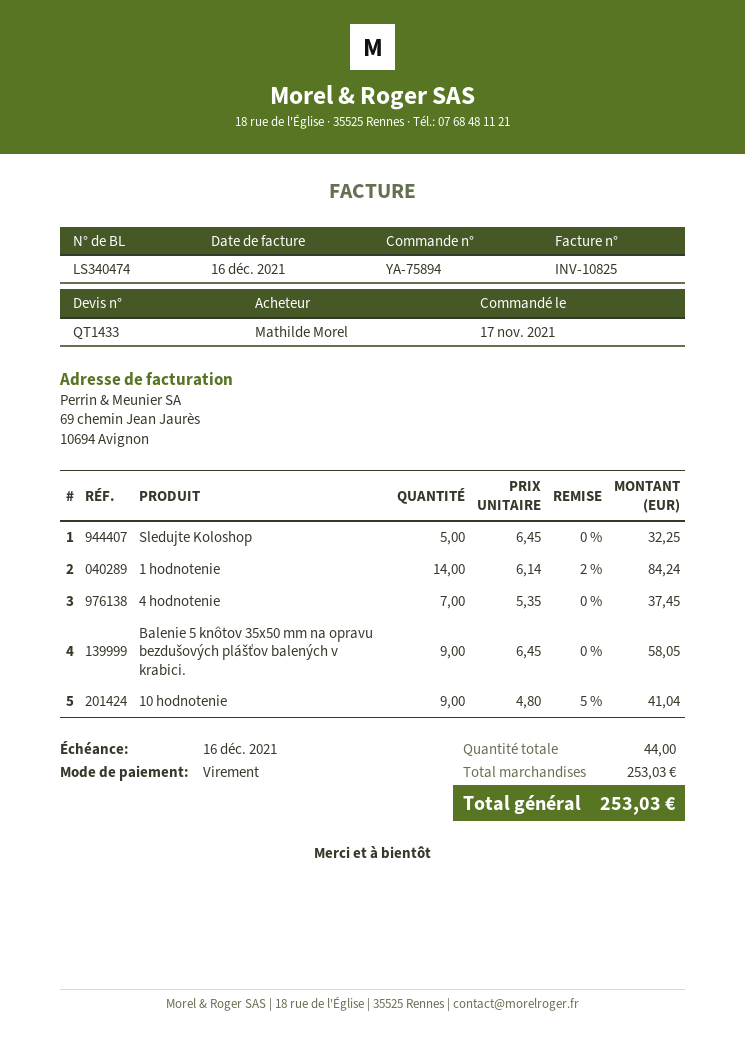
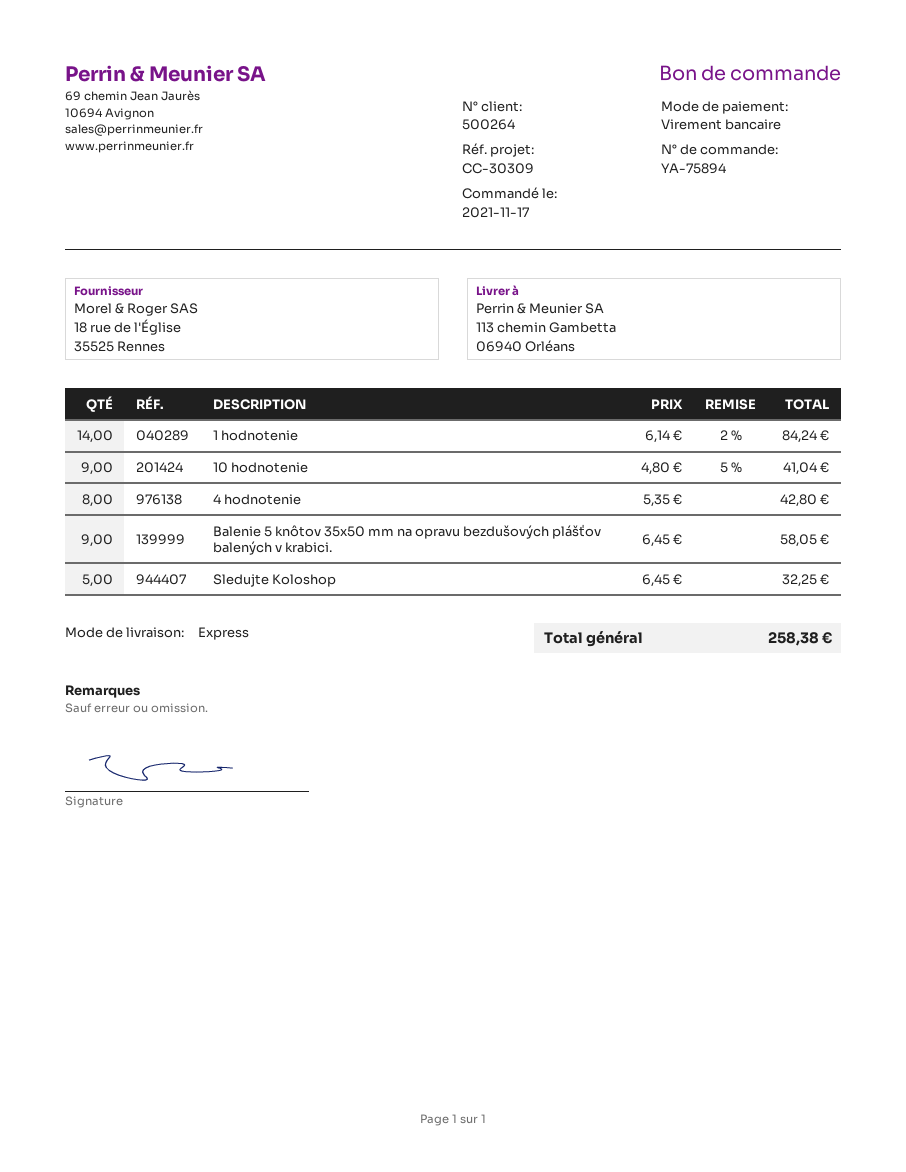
4 hodnotenie: 7 x 5.35 = 37.45 -> 8 x 5.35 = 42.80
total: 253.03 -> 258.38

